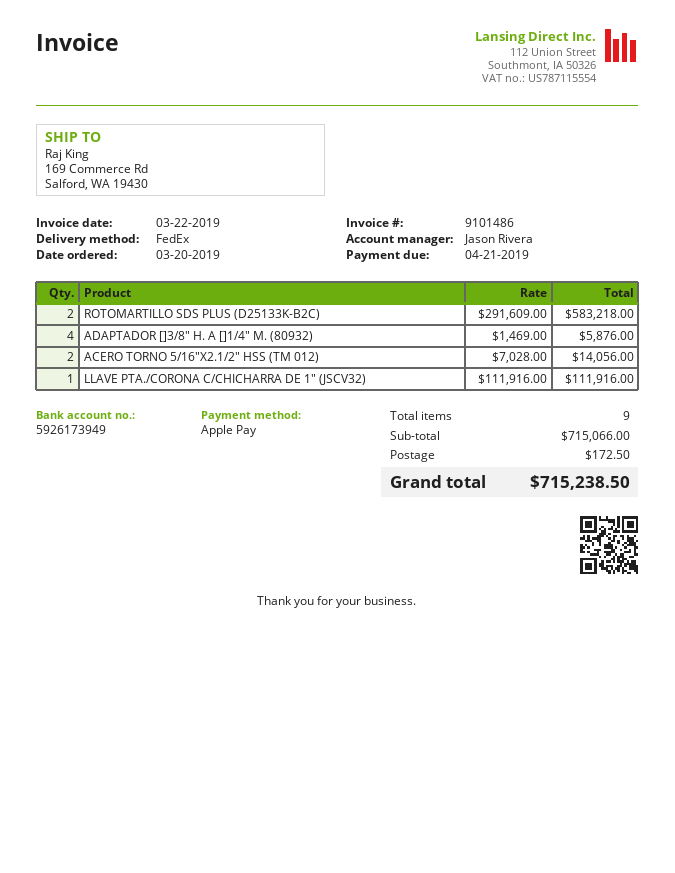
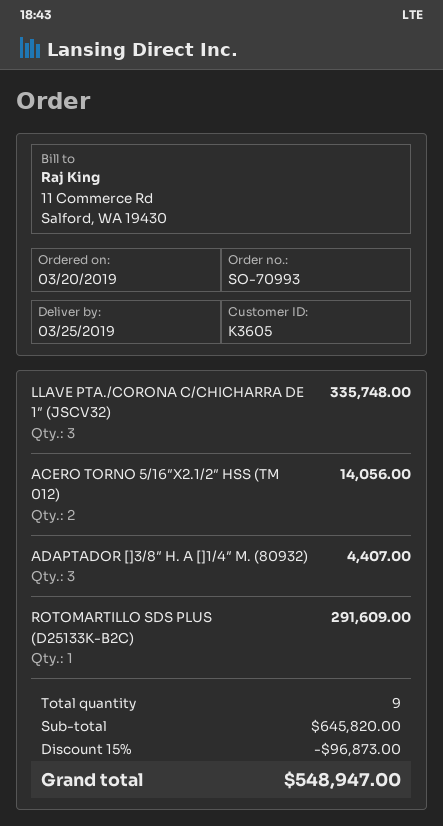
ROTOMARTILLO SDS PLUS (D25133K-B2C): 2 for 583218.00 -> 1 for 291609.00
ADAPTADOR []3/8″ H. A []1/4″ M. (80932): 4 for 5876.00 -> 3 for 4407.00
LLAVE PTA./CORONA C/CHICHARRA DE 1″ (JSCV32): 1 for 111916.00 -> 3 for 335748.00
subtotal: 715066.00 -> 645820.00
discount: none -> 15% = 96873.00
shipping: 172.50 -> none
total: 715238.50 -> 548947.00

